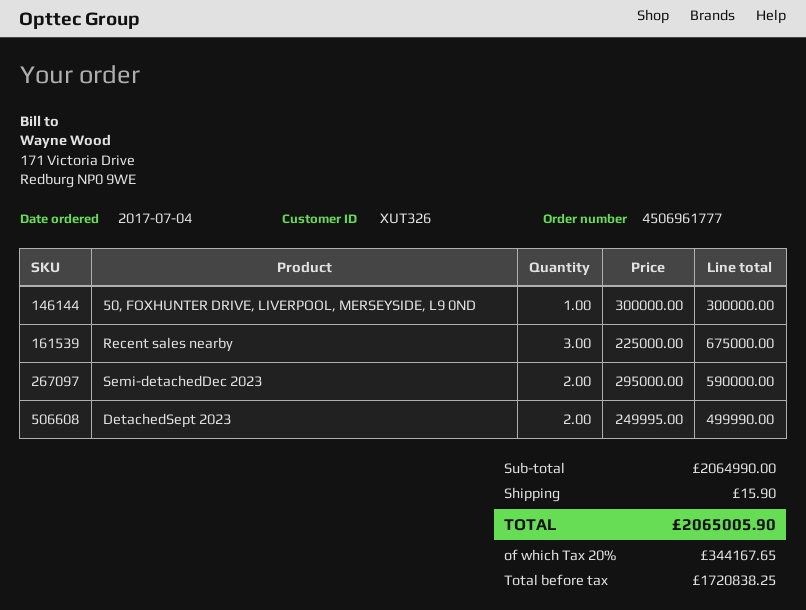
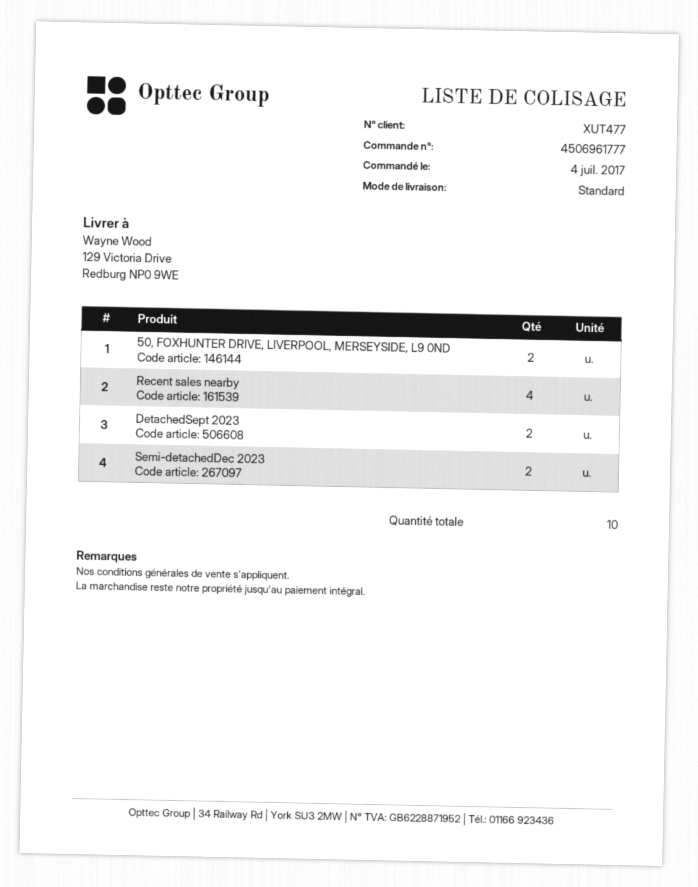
customer number: XUT326 -> XUT477
50, FOXHUNTER DRIVE, LIVERPOOL, MERSEYSIDE, L9 0ND: 1 -> 2
Recent sales nearby: 3 -> 4

